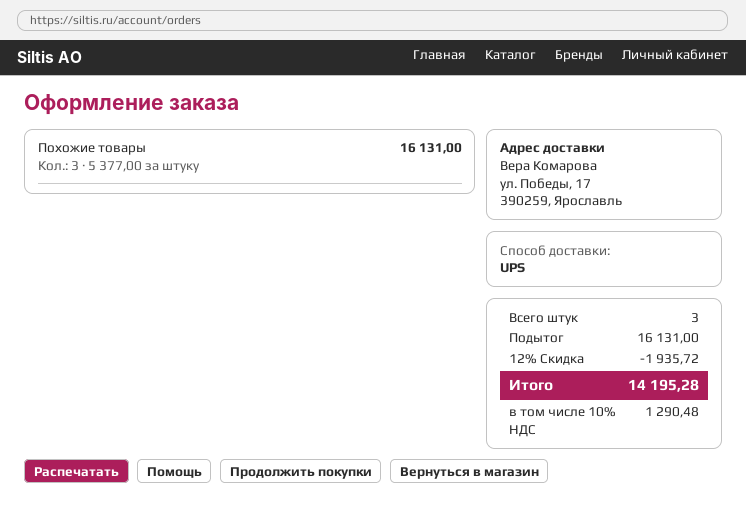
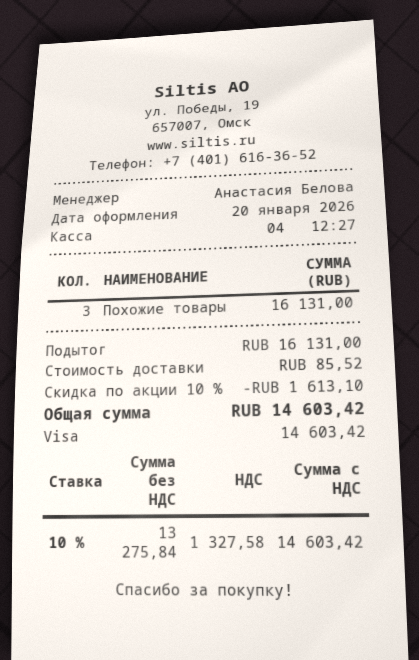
discount: 12% = 1935.72 -> 10% = 1613.10
shipping: none -> 85.52
tax: 10% = 1290.48 -> 10% = 1327.58
total: 14195.28 -> 14603.42

